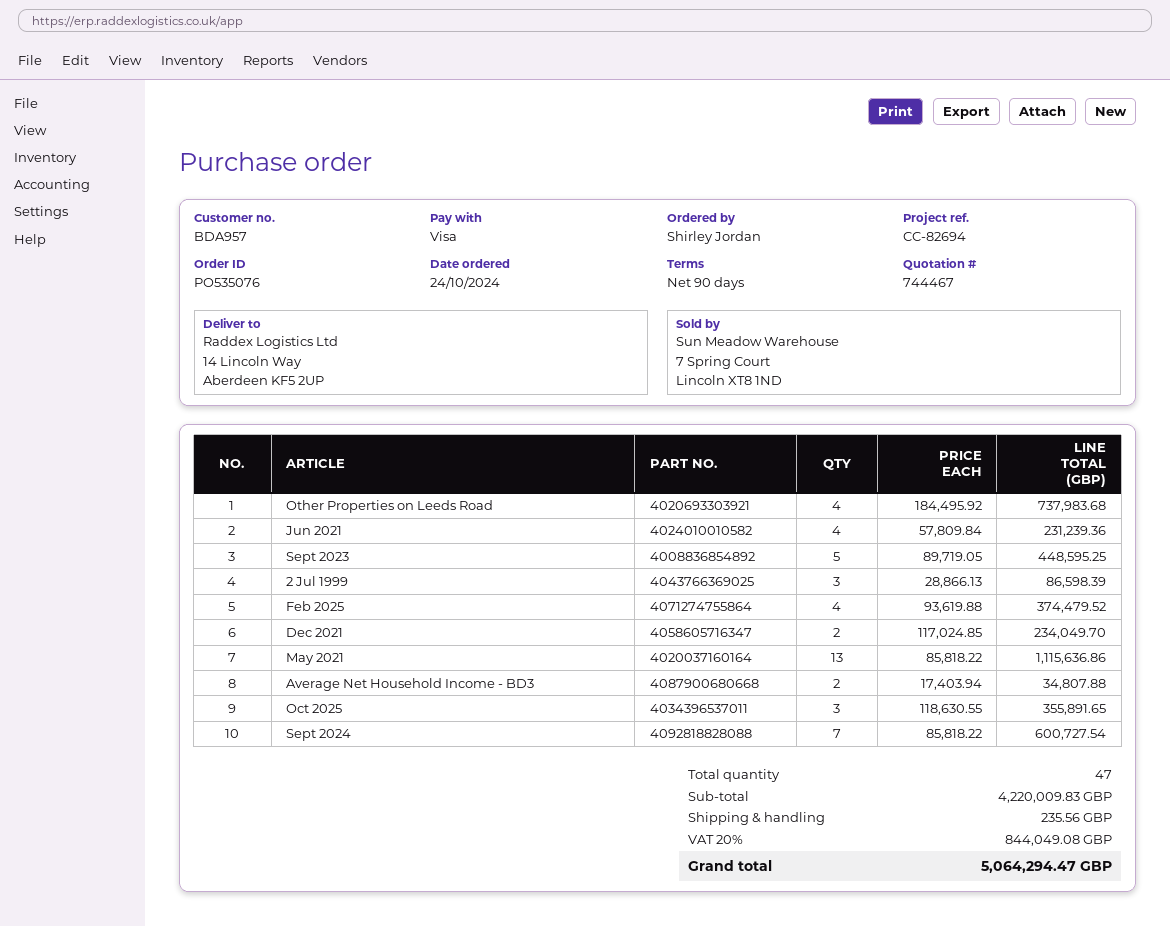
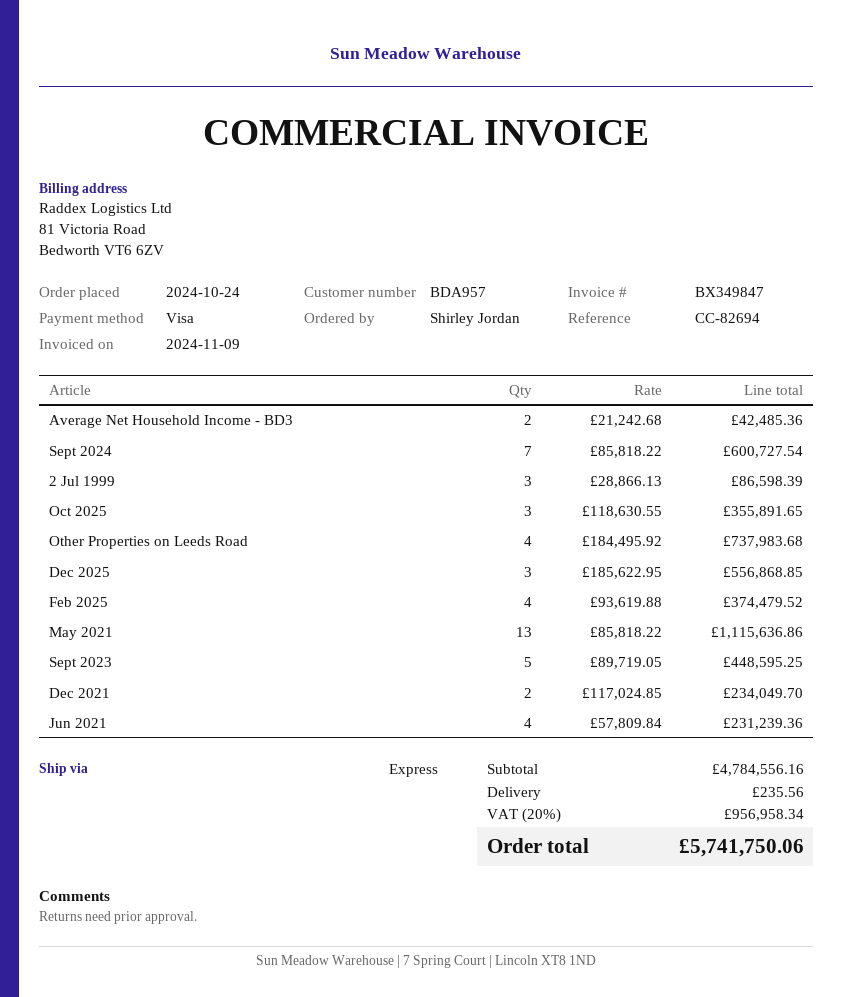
Average Net Household Income - BD3: 2 x 17403.94 = 34807.88 -> 2 x 21242.68 = 42485.36
Dec 2025: none -> 3 x 185622.95 = 556868.85
subtotal: 4220009.83 -> 4784556.16
tax: 20% = 844049.08 -> 20% = 956958.34
total: 5064294.47 -> 5741750.06

